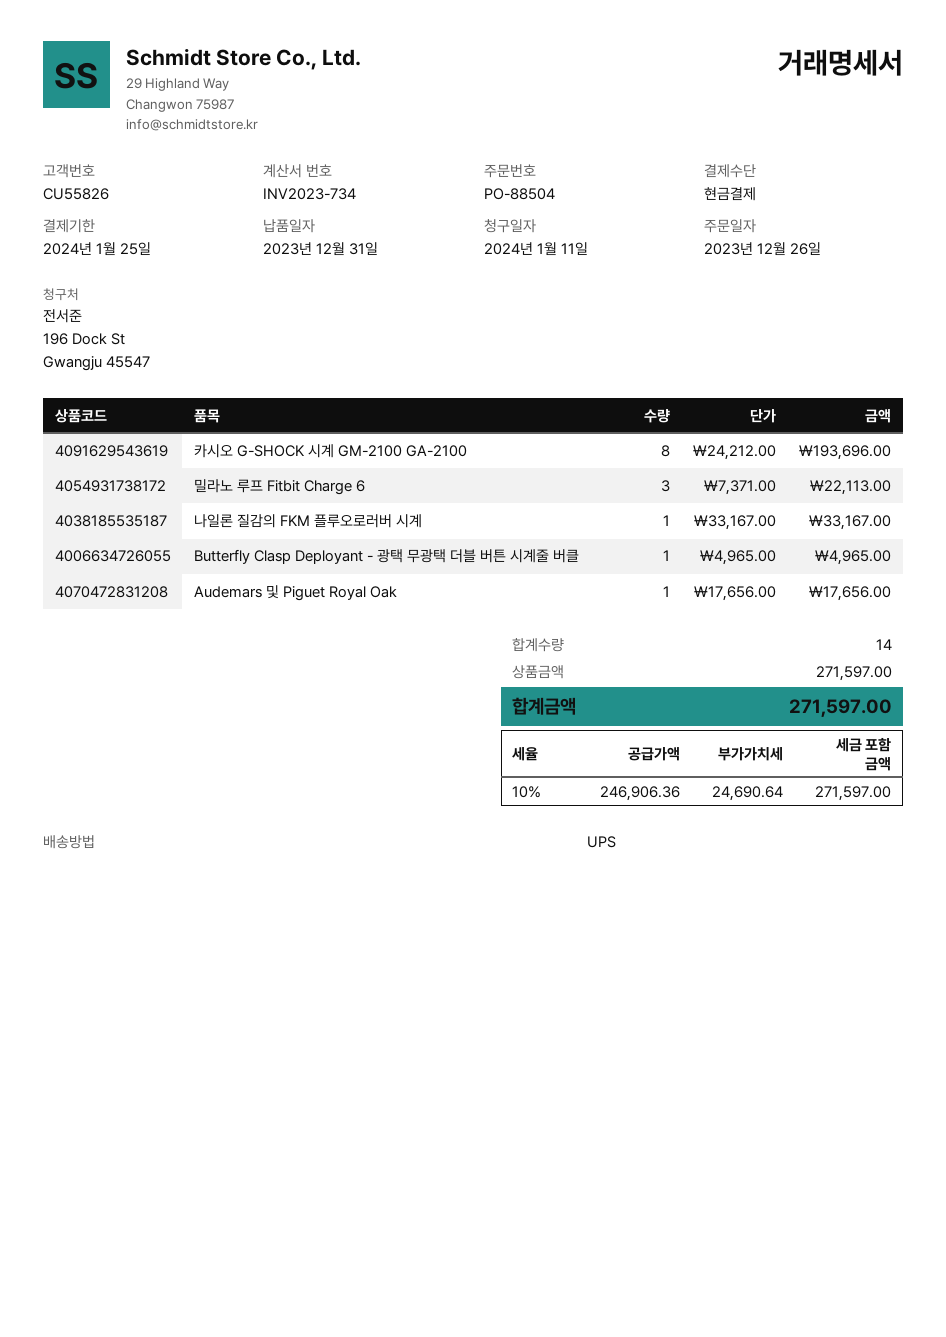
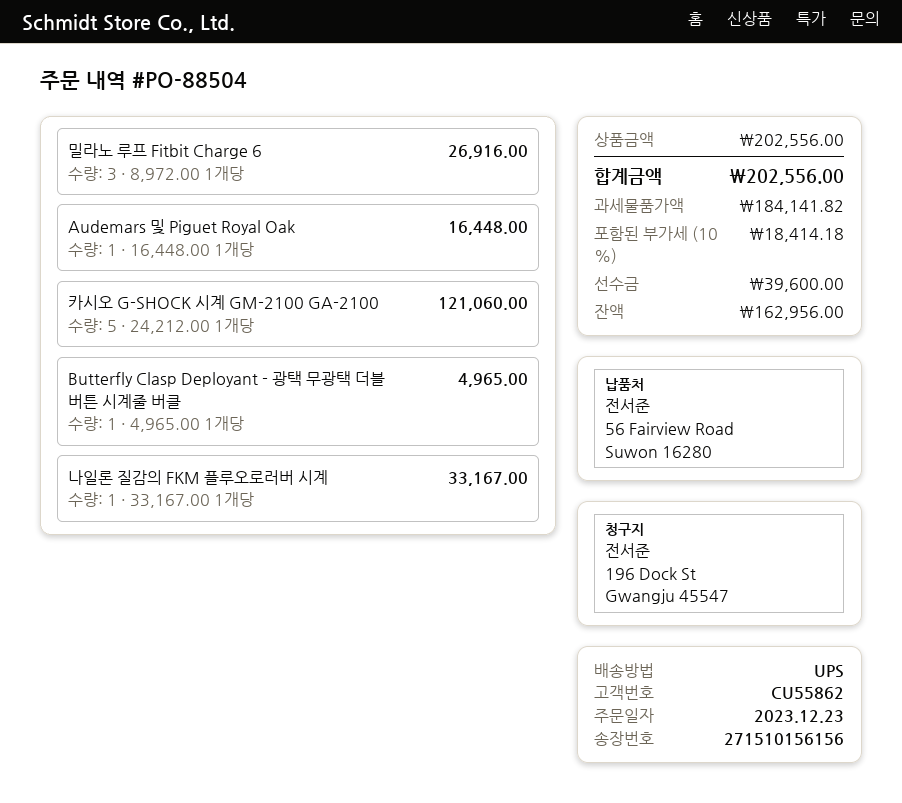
order date: 2023-12-26 -> 2023-12-23
customer number: CU55826 -> CU55862
카시오 G-SHOCK 시계 GM-2100 GA-2100: 8 x 24212.00 = 193696.00 -> 5 x 24212.00 = 121060.00
밀라노 루프 Fitbit Charge 6: 3 x 7371.00 = 22113.00 -> 3 x 8972.00 = 26916.00
Audemars 및 Piguet Royal Oak: 1 x 17656.00 = 17656.00 -> 1 x 16448.00 = 16448.00
subtotal: 271597.00 -> 202556.00
net: 246906.36 -> 184141.82
tax: 10% = 24690.64 -> 10% = 18414.18
total: 271597.00 -> 202556.00

